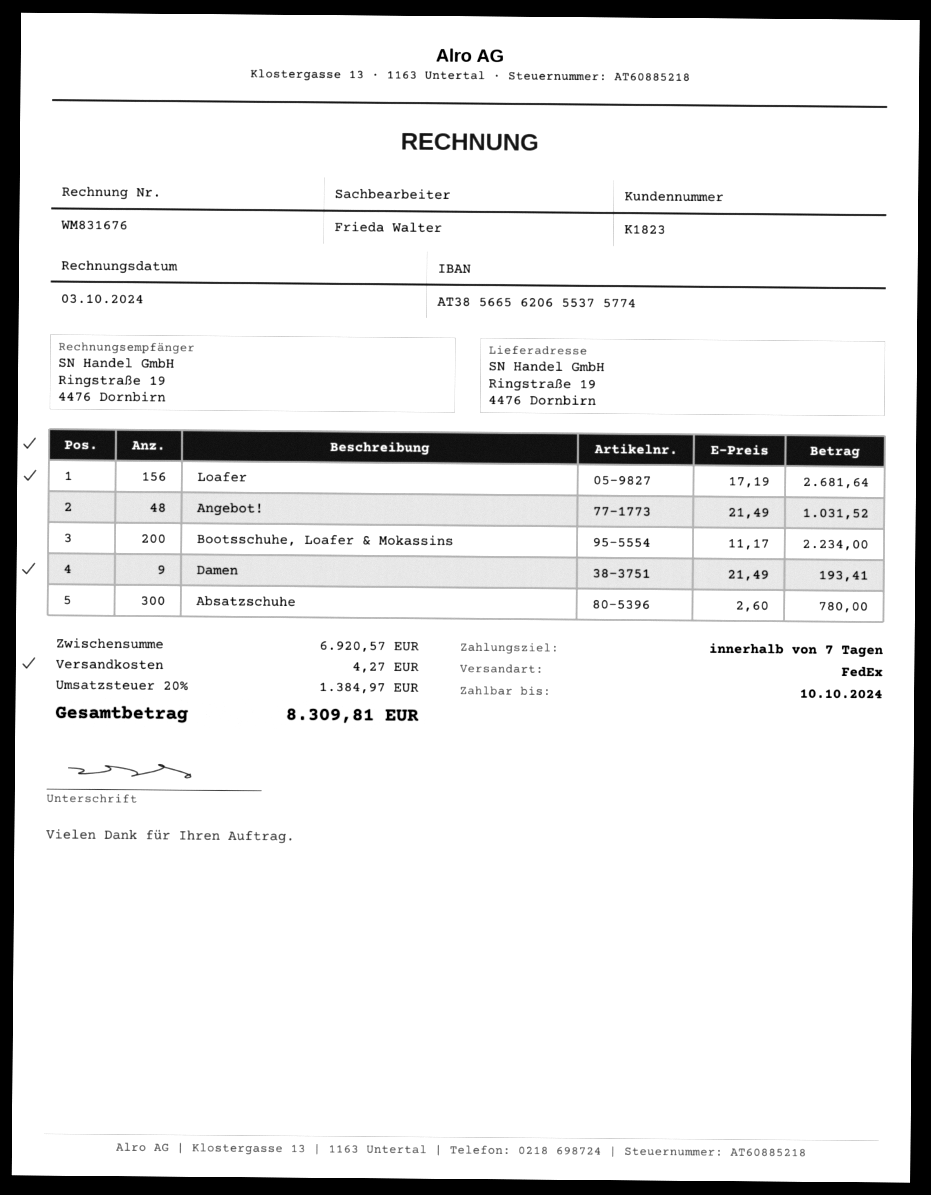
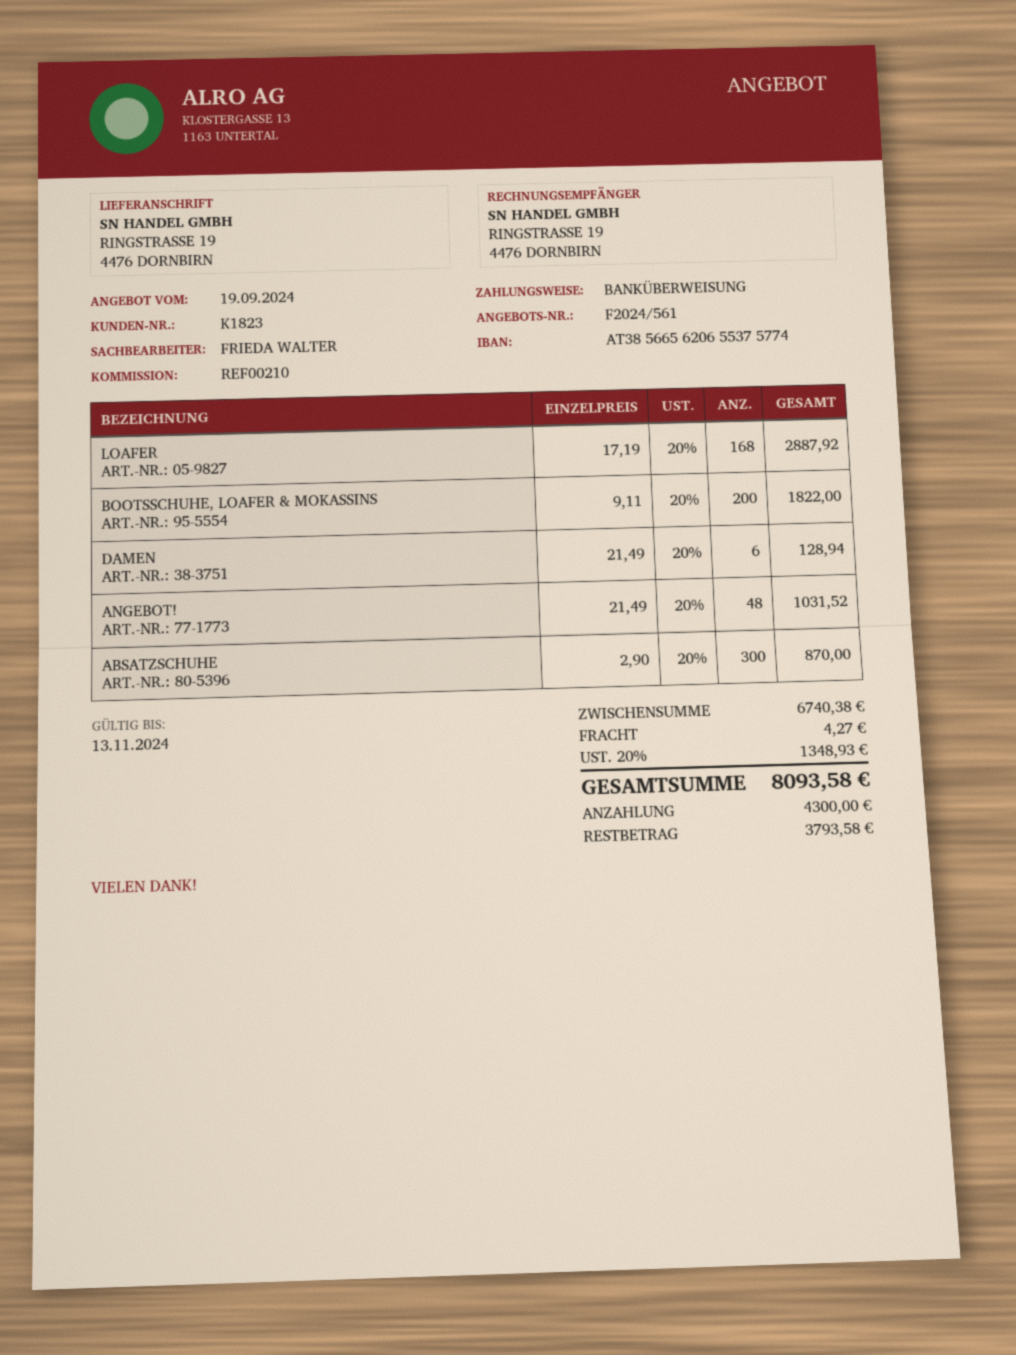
Loafer: 156 x 17.19 = 2681.64 -> 168 x 17.19 = 2887.92
Bootsschuhe, Loafer & Mokassins: 200 x 11.17 = 2234.00 -> 200 x 9.11 = 1822.00
Damen: 9 x 21.49 = 193.41 -> 6 x 21.49 = 128.94
Absatzschuhe: 300 x 2.60 = 780.00 -> 300 x 2.90 = 870.00
subtotal: 6920.57 -> 6740.38
tax: 20% = 1384.97 -> 20% = 1348.93
total: 8309.81 -> 8093.58

